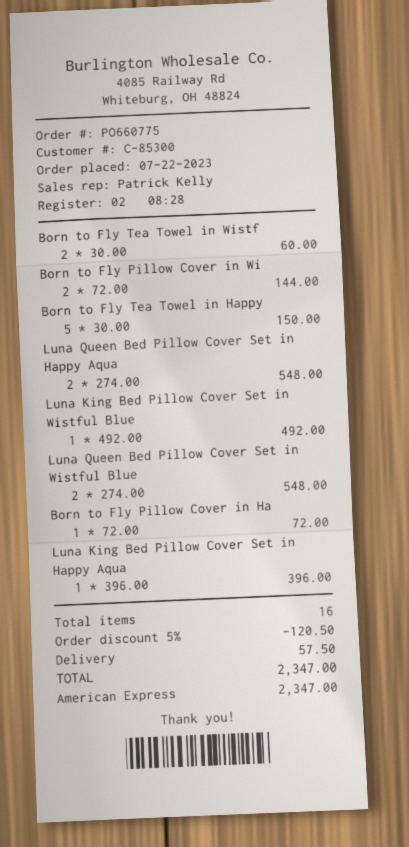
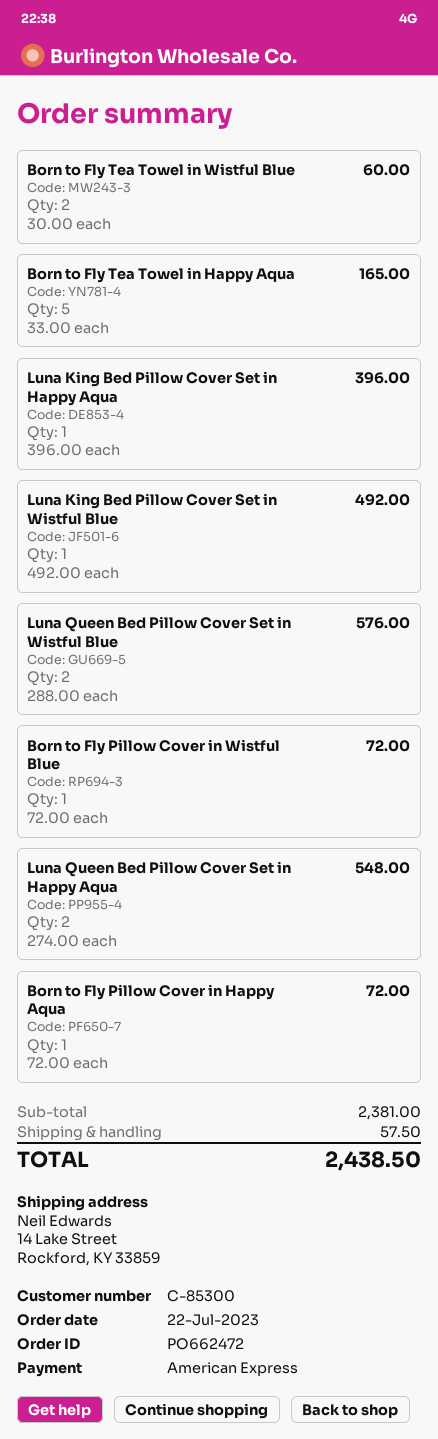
order number: PO660775 -> PO662472
Born to Fly Pillow Cover in Wi: 2 x 72.00 = 144.00 -> 1 x 72.00 = 72.00
Born to Fly Tea Towel in Happy: 5 x 30.00 = 150.00 -> 5 x 33.00 = 165.00
Luna Queen Bed Pillow Cover Set in Wistful Blue: 2 x 274.00 = 548.00 -> 2 x 288.00 = 576.00
discount: 5% = 120.50 -> none
total: 2347.00 -> 2438.50

